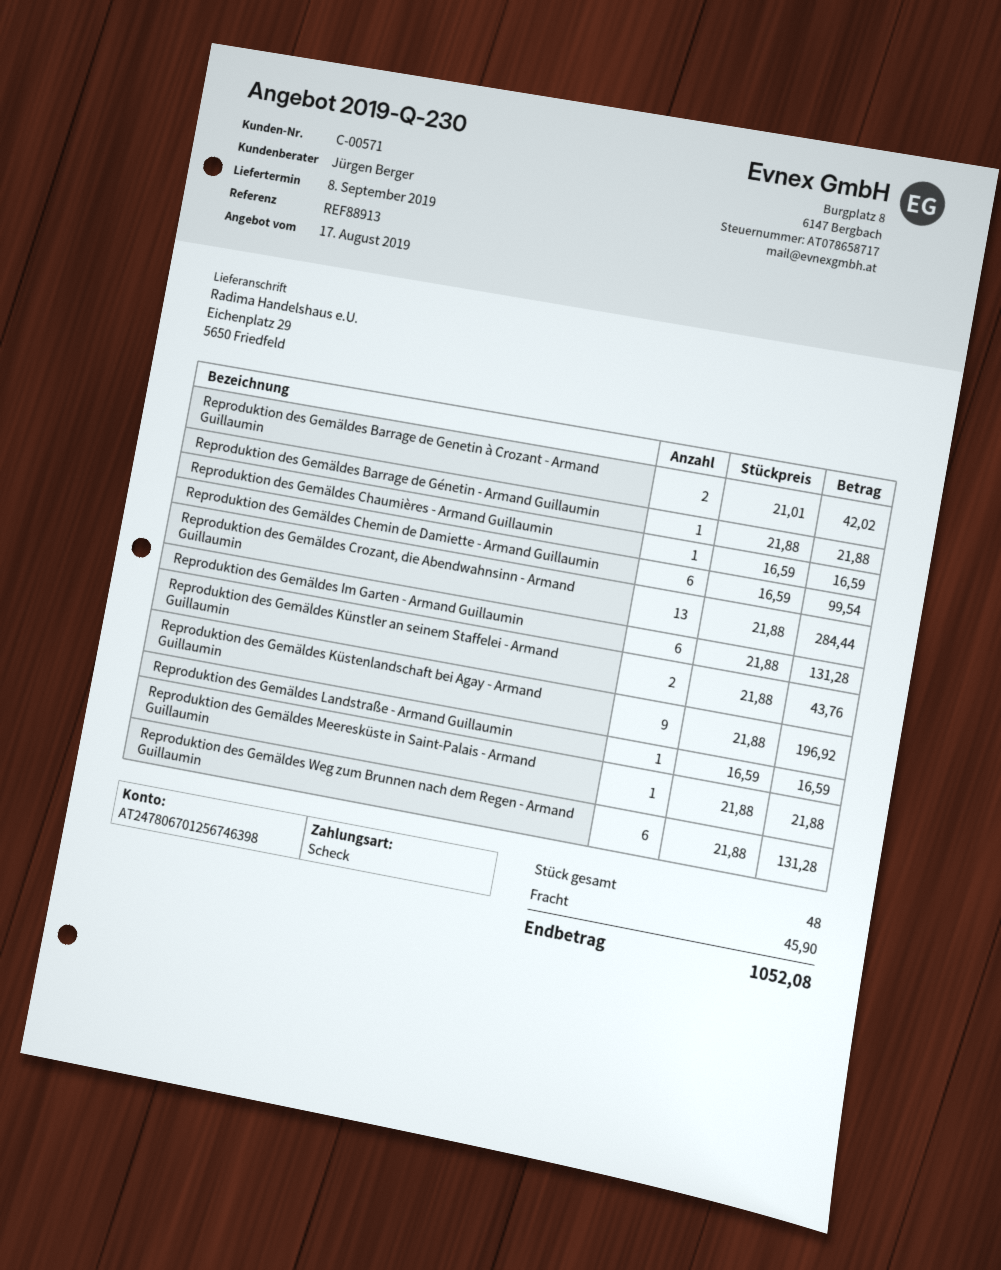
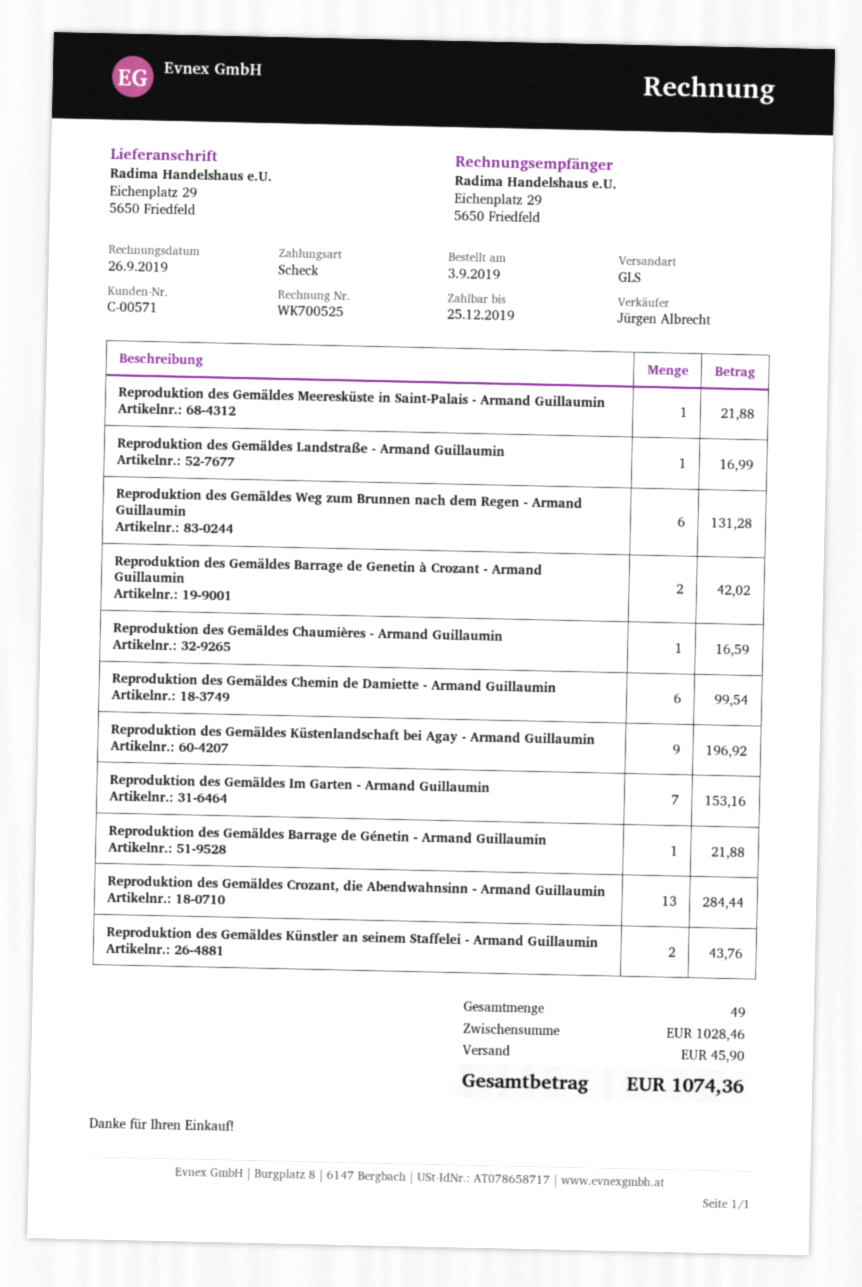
sales rep: Jürgen Berger -> Jürgen Albrecht
Reproduktion des Gemäldes Im Garten - Armand Guillaumin: 6 for 131.28 -> 7 for 153.16
Reproduktion des Gemäldes Landstraße - Armand Guillaumin: 1 for 16.59 -> 1 for 16.99
total quantity: 48 -> 49
total: 1052.08 -> 1074.36

